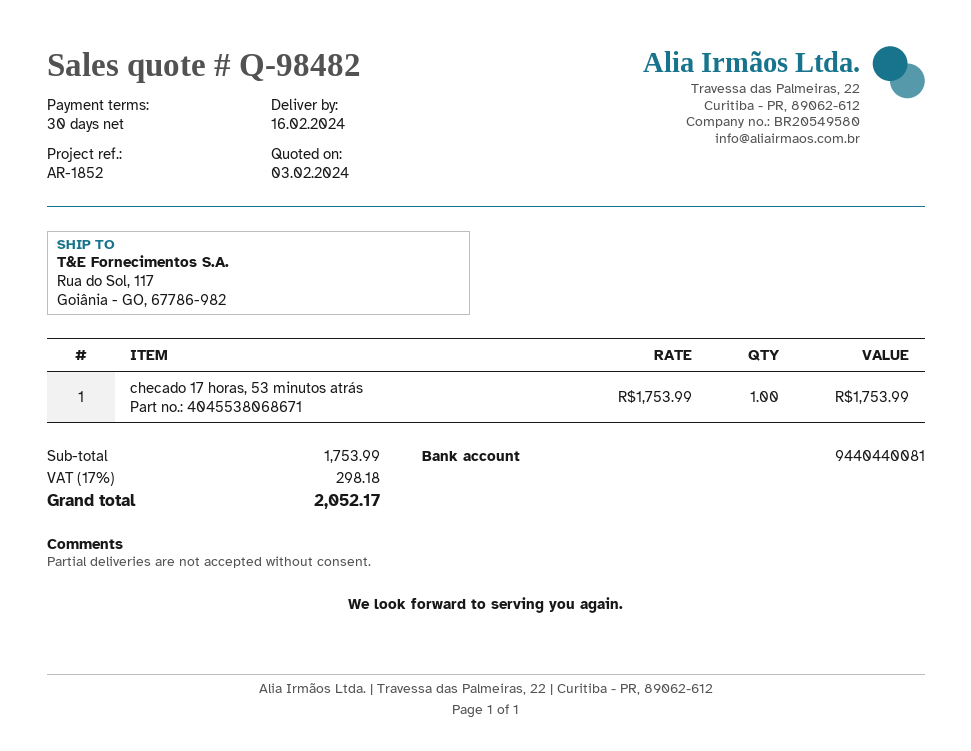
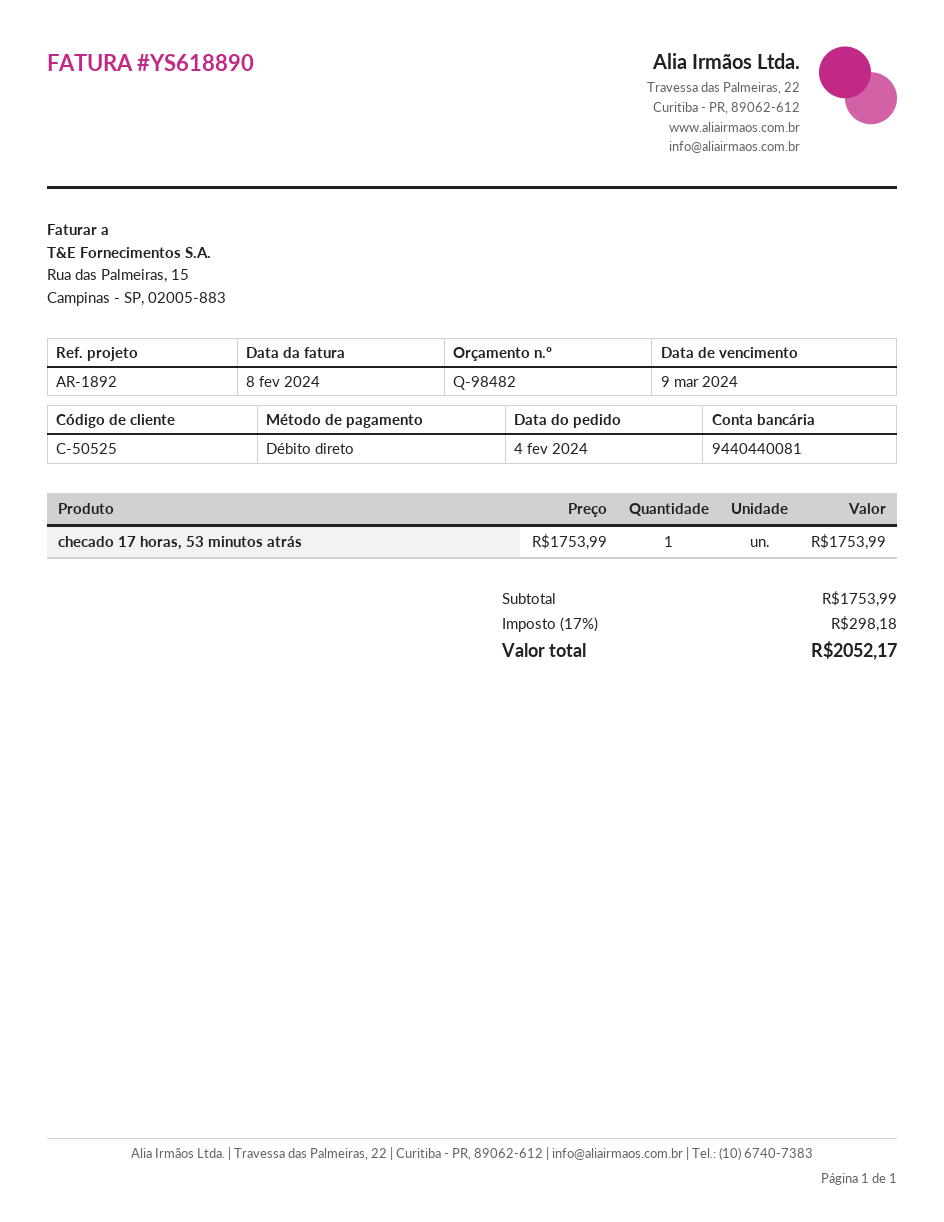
reference: AR-1852 -> AR-1892

